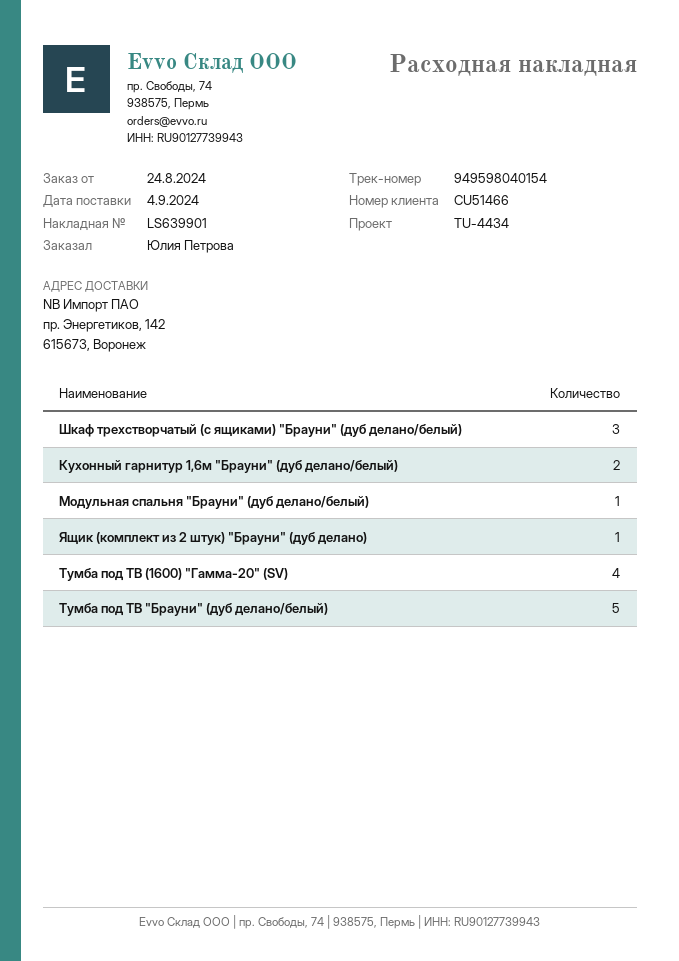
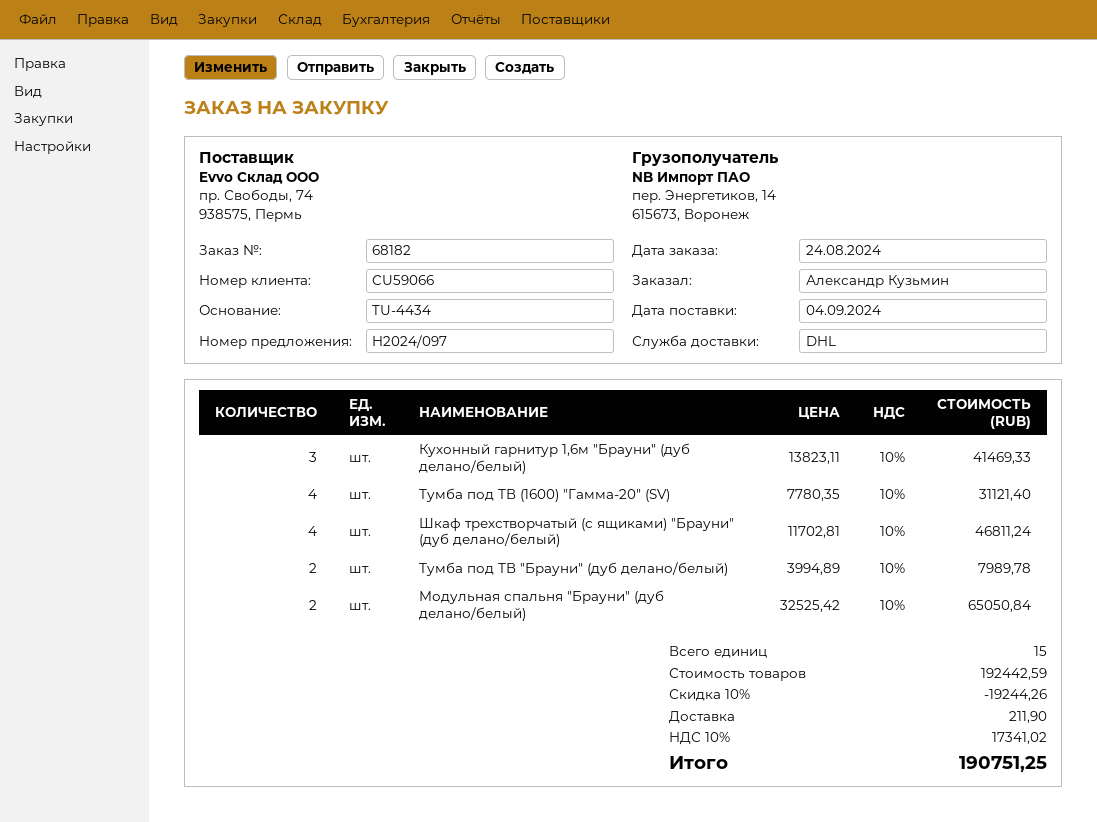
customer number: CU51466 -> CU59066
ordered by: Юлия Петрова -> Александр Кузьмин
ship to: пр. Энергетиков, 142, 615673, Воронеж -> пер. Энергетиков, 14, 615673, Воронеж
Шкаф трехстворчатый (с ящиками) "Брауни" (дуб делано/белый): 3 -> 4
Кухонный гарнитур 1,6м "Брауни" (дуб делано/белый): 2 -> 3
Модульная спальня "Брауни" (дуб делано/белый): 1 -> 2
Ящик (комплект из 2 штук) "Брауни" (дуб делано): 1 -> none
Тумба под ТВ "Брауни" (дуб делано/белый): 5 -> 2

